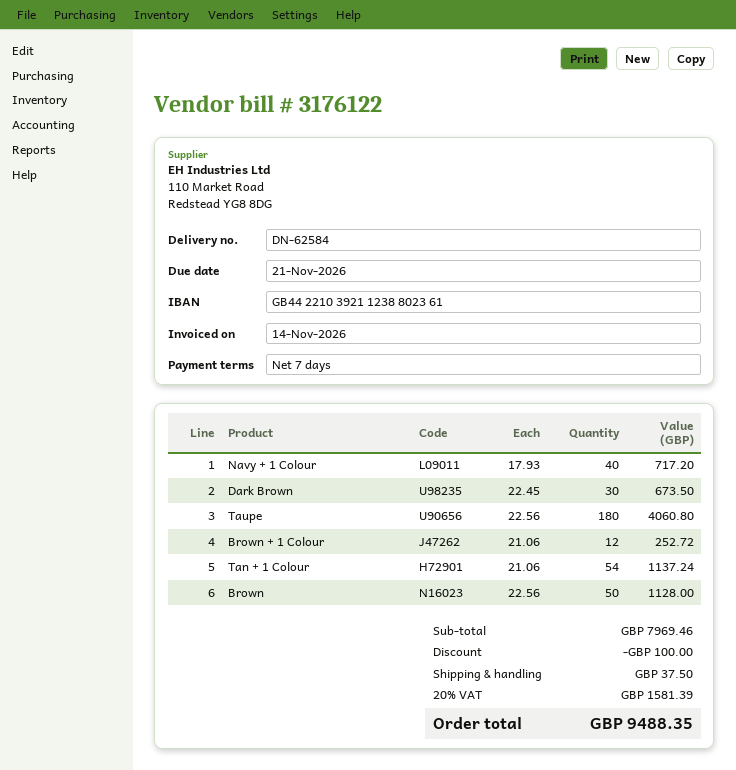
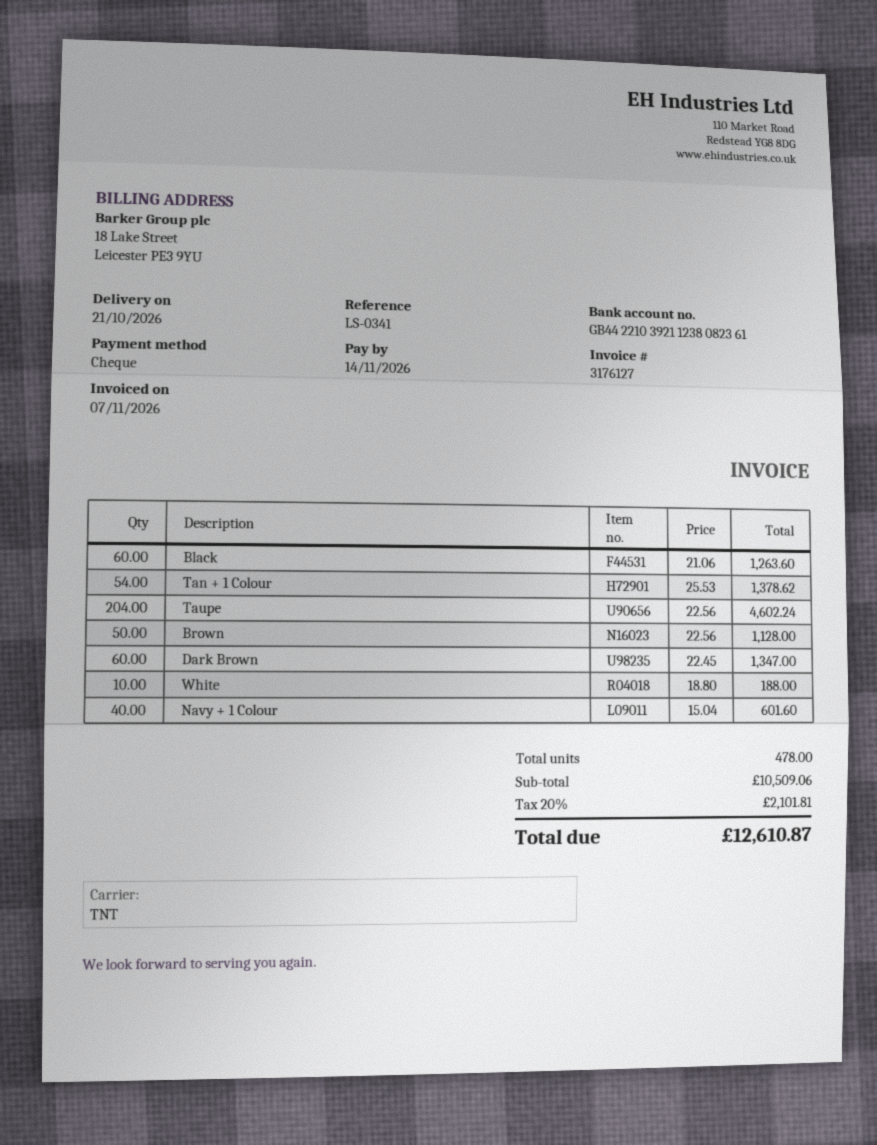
invoice number: 3176122 -> 3176127
invoice date: 2026-11-14 -> 2026-11-07
due date: 2026-11-21 -> 2026-11-14
bank account: GB44221039211238802361 -> GB44221039211238082361
Navy + 1 Colour: 40 x 17.93 = 717.20 -> 40 x 15.04 = 601.60
Dark Brown: 30 x 22.45 = 673.50 -> 60 x 22.45 = 1347.00
Taupe: 180 x 22.56 = 4060.80 -> 204 x 22.56 = 4602.24
Brown + 1 Colour: 12 x 21.06 = 252.72 -> none
Tan + 1 Colour: 54 x 21.06 = 1137.24 -> 54 x 25.53 = 1378.62
Black: none -> 60 x 21.06 = 1263.60
White: none -> 10 x 18.80 = 188.00
subtotal: 7969.46 -> 10509.06
discount: 100.00 -> none
shipping: 37.50 -> none
tax: 20% = 1581.39 -> 20% = 2101.81
total: 9488.35 -> 12610.87

